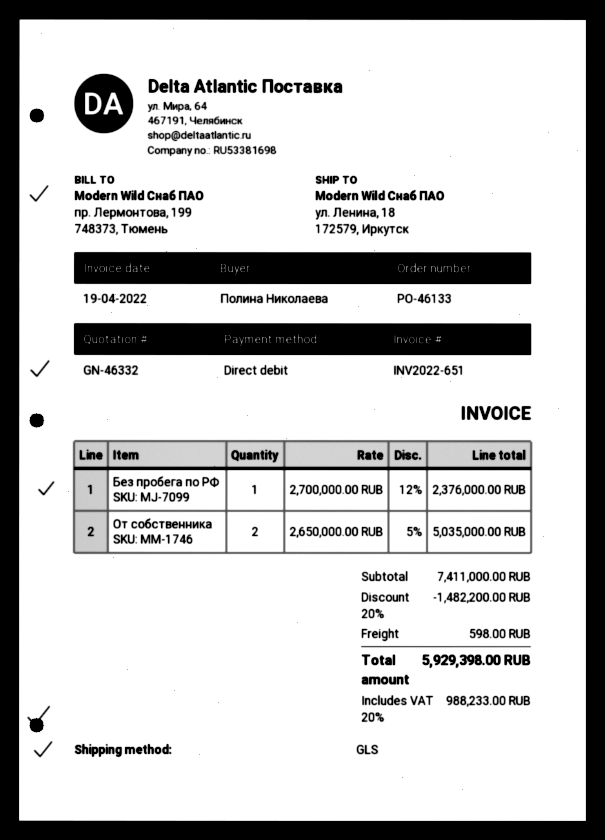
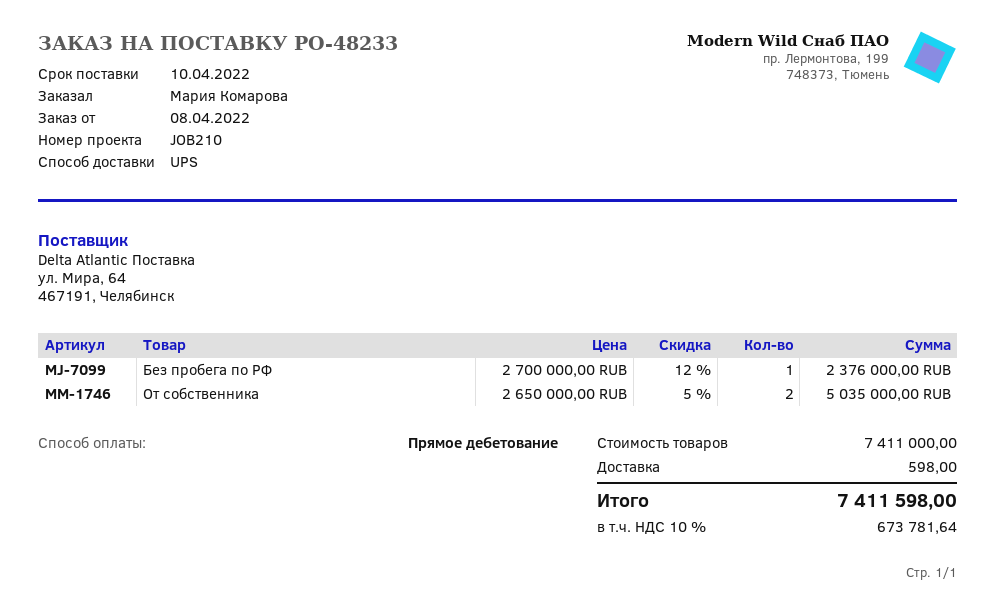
order number: PO-46133 -> PO-48233
ordered by: Полина Николаева -> Мария Комарова
shipping method: GLS -> UPS
discount: 20% = 1482200.00 -> none
tax: 20% = 988233.00 -> 10% = 673781.64
total: 5929398.00 -> 7411598.00

